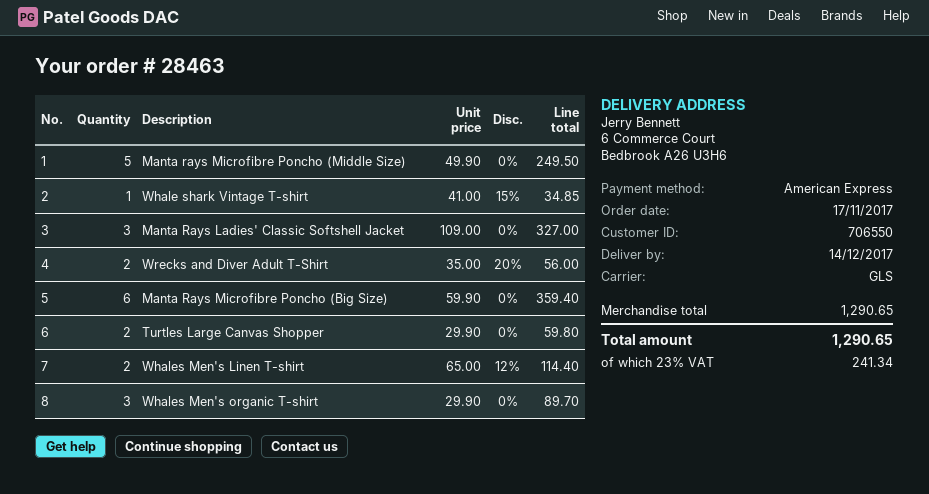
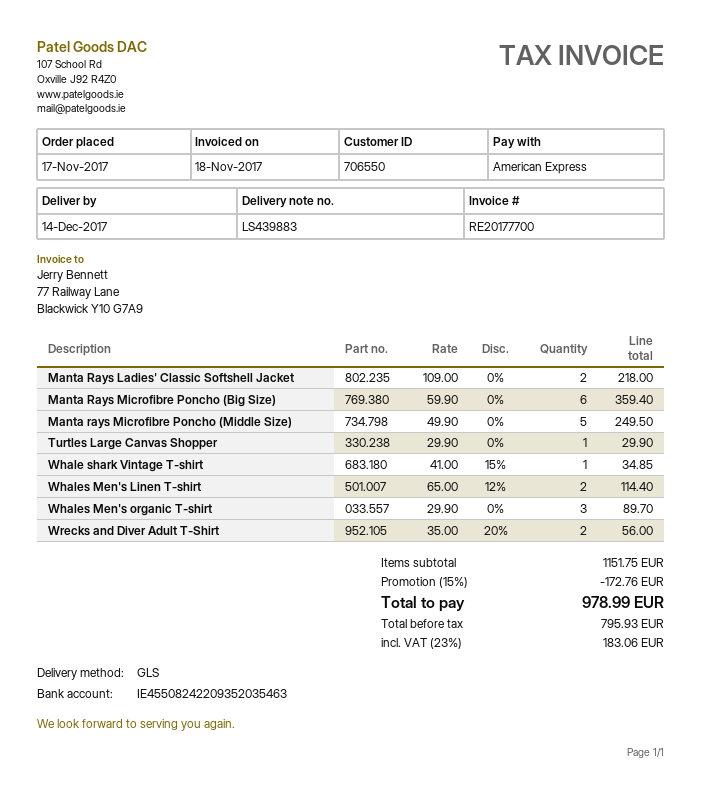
Manta Rays Ladies' Classic Softshell Jacket: 3 x 109.00 = 327.00 -> 2 x 109.00 = 218.00
Turtles Large Canvas Shopper: 2 x 29.90 = 59.80 -> 1 x 29.90 = 29.90
subtotal: 1290.65 -> 1151.75
discount: none -> 15% = 172.76
tax: 23% = 241.34 -> 23% = 183.06
total: 1290.65 -> 978.99

